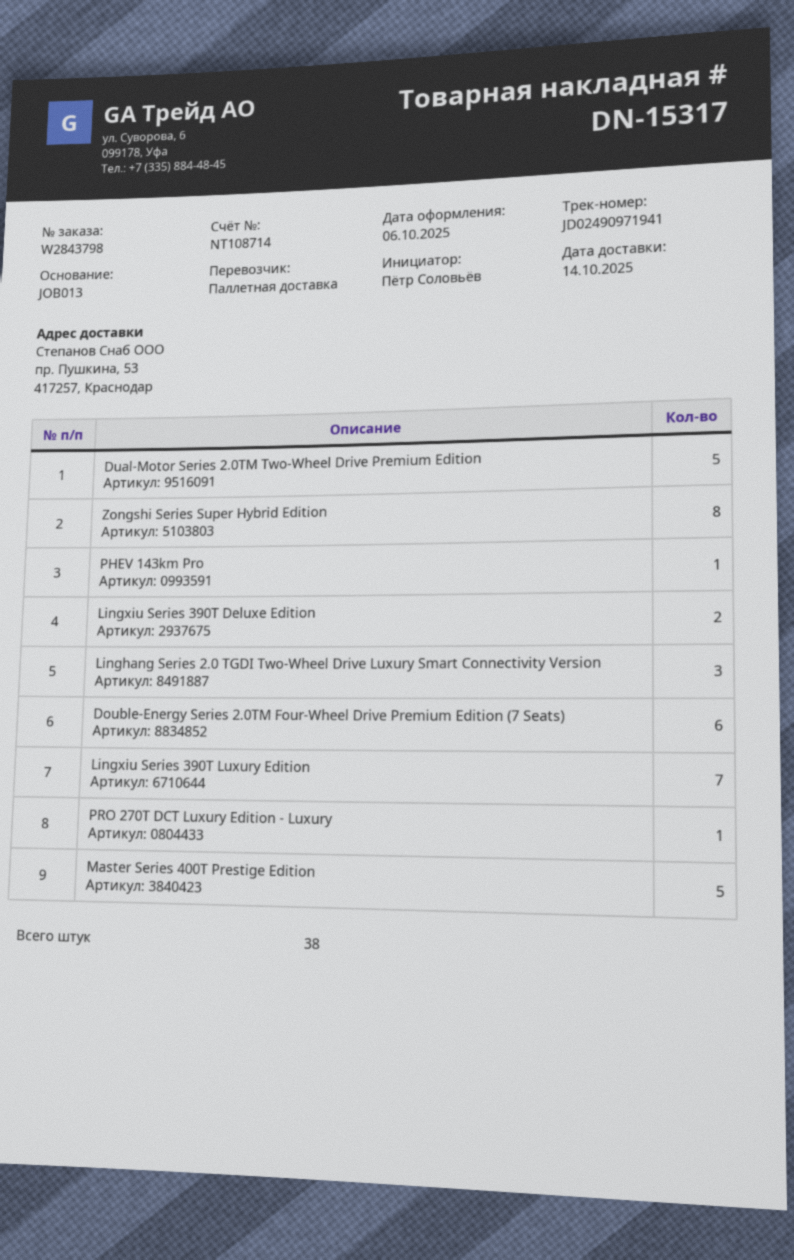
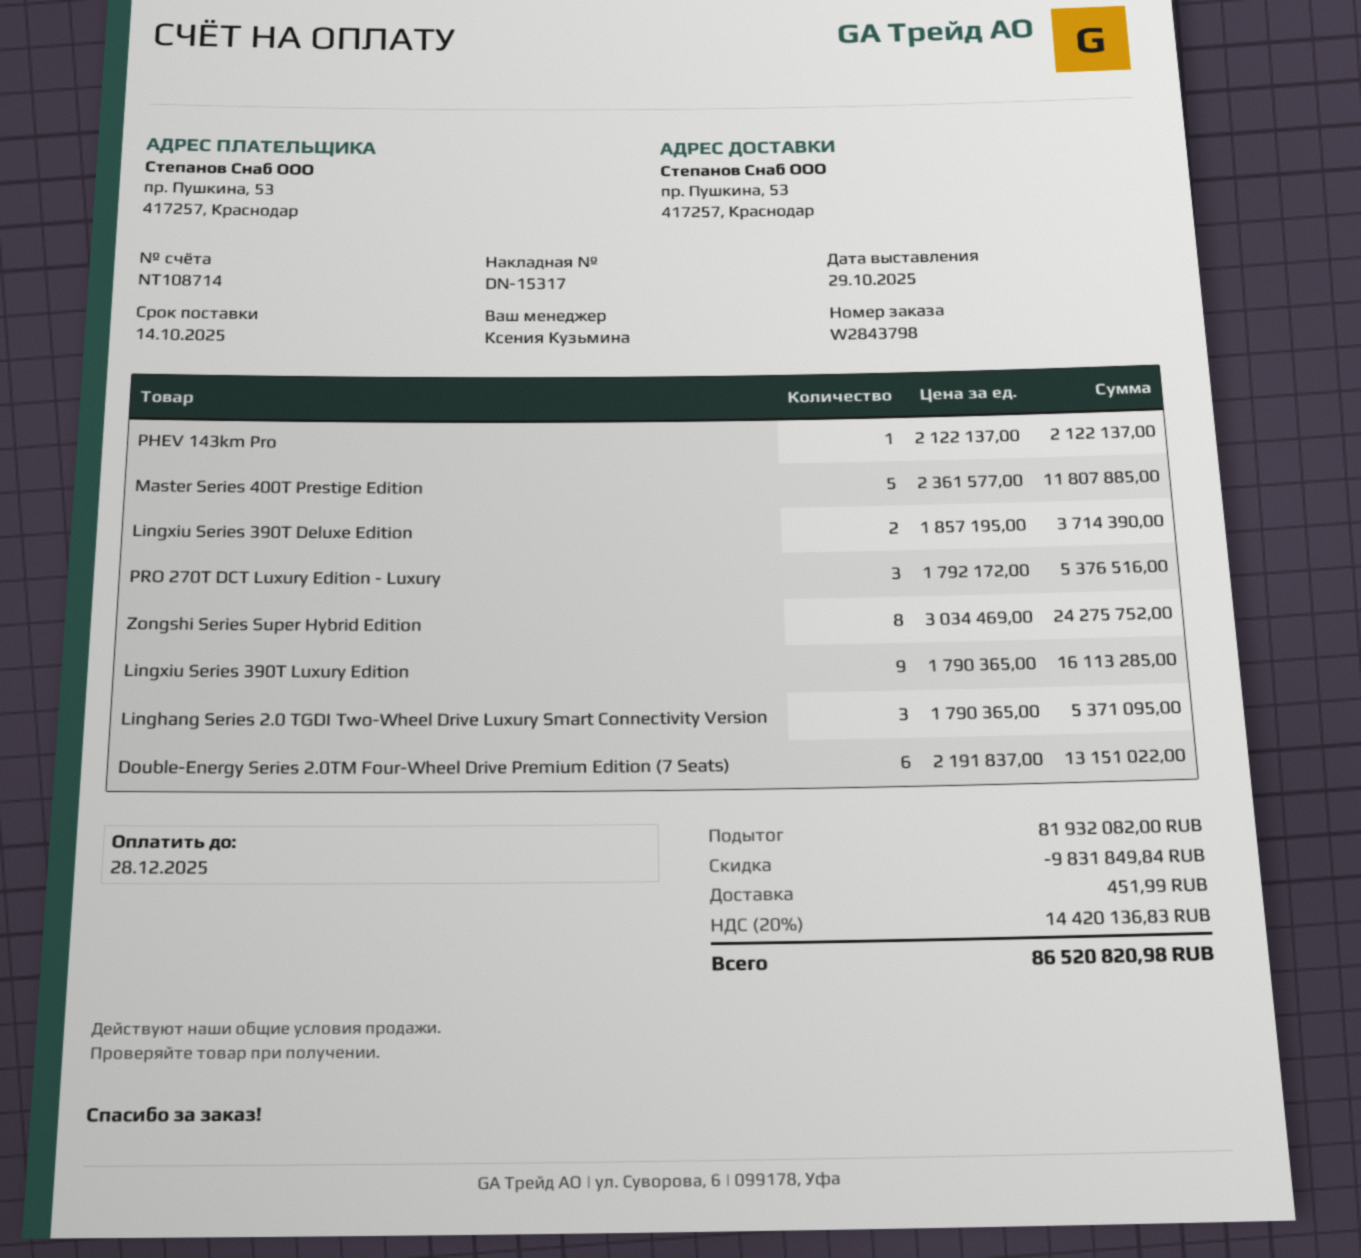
Dual-Motor Series 2.0TM Two-Wheel Drive Premium Edition: 5 -> none
Lingxiu Series 390T Luxury Edition: 7 -> 9
PRO 270T DCT Luxury Edition - Luxury: 1 -> 3

